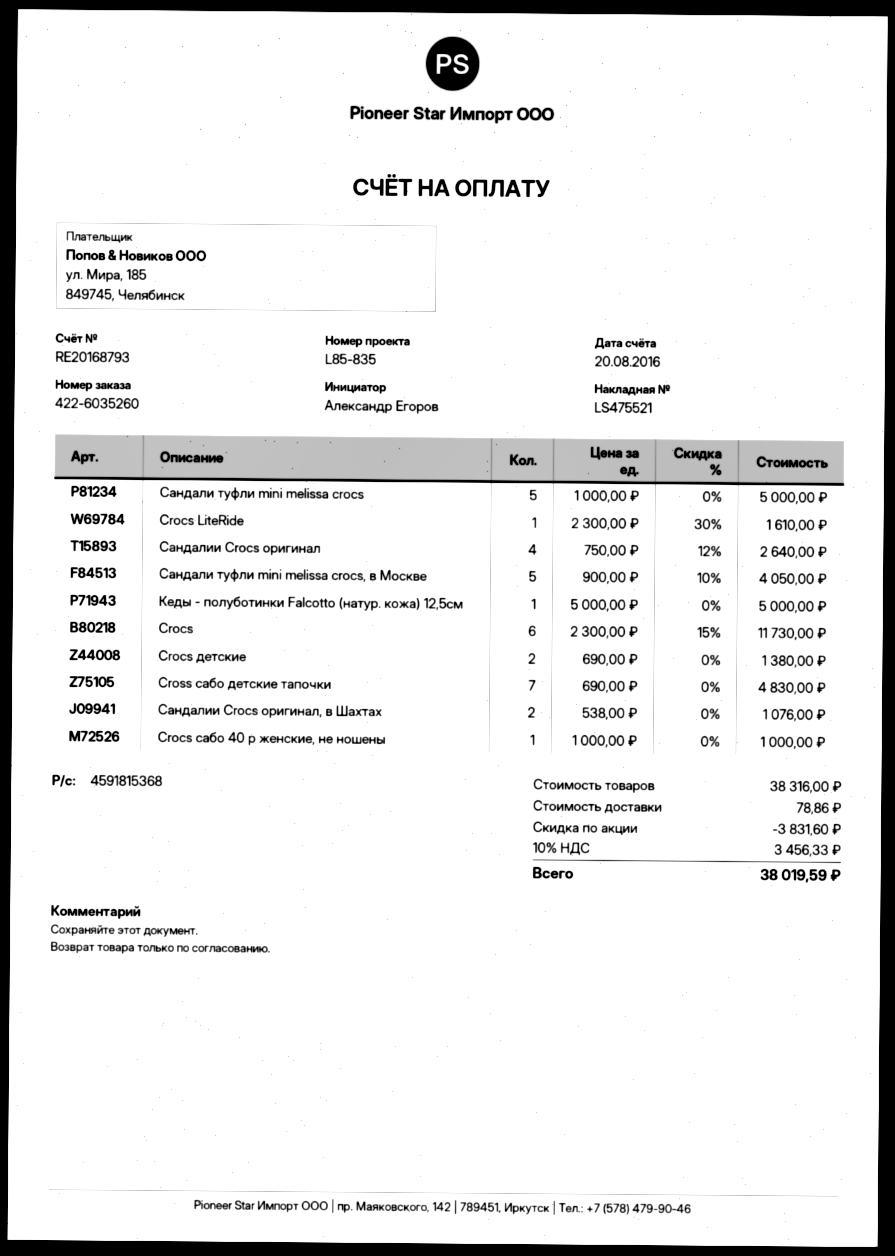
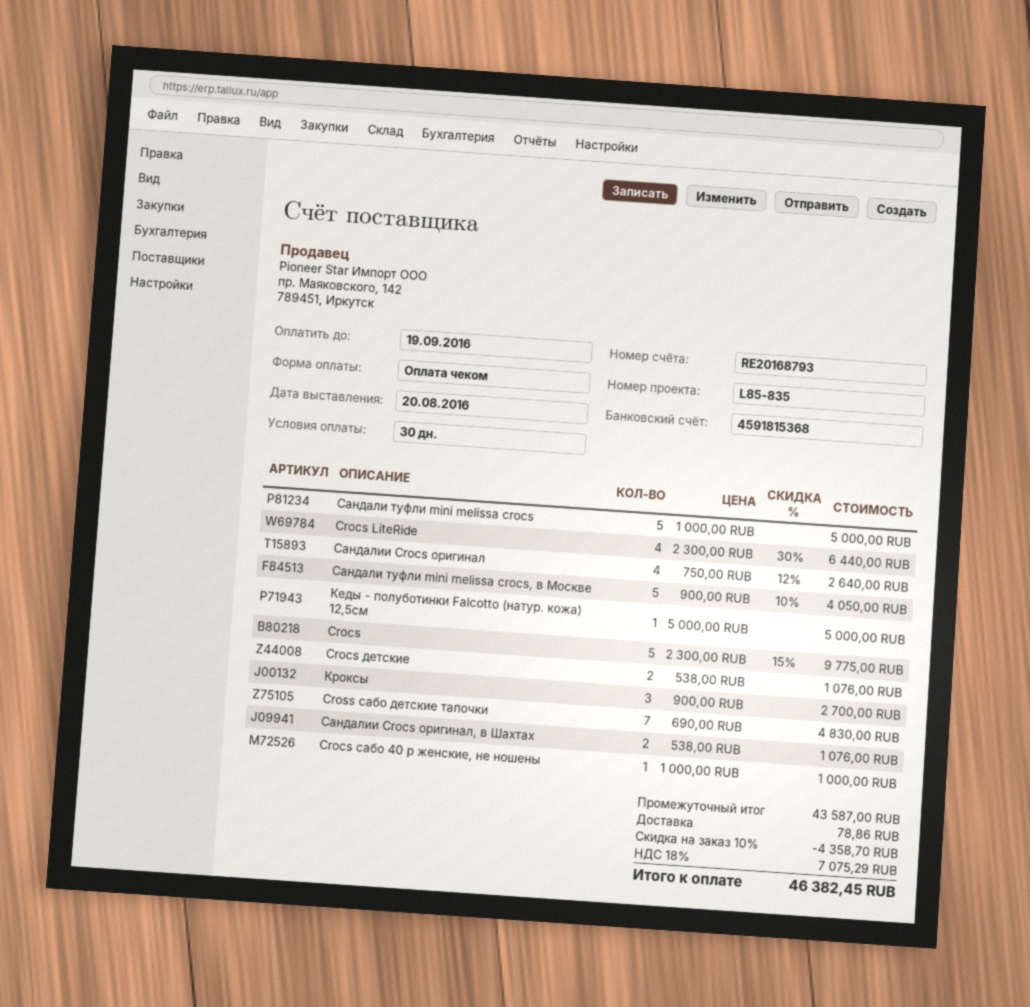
Crocs LiteRide: 1 x 2300.00 - 30% = 1610.00 -> 4 x 2300.00 - 30% = 6440.00
Crocs: 6 x 2300.00 - 15% = 11730.00 -> 5 x 2300.00 - 15% = 9775.00
Crocs детские: 2 x 690.00 = 1380.00 -> 2 x 538.00 = 1076.00
Кроксы: none -> 3 x 900.00 = 2700.00
subtotal: 38316.00 -> 43587.00
discount: 3831.60 -> 4358.70
tax: 10% = 3456.33 -> 18% = 7075.29
total: 38019.59 -> 46382.45

